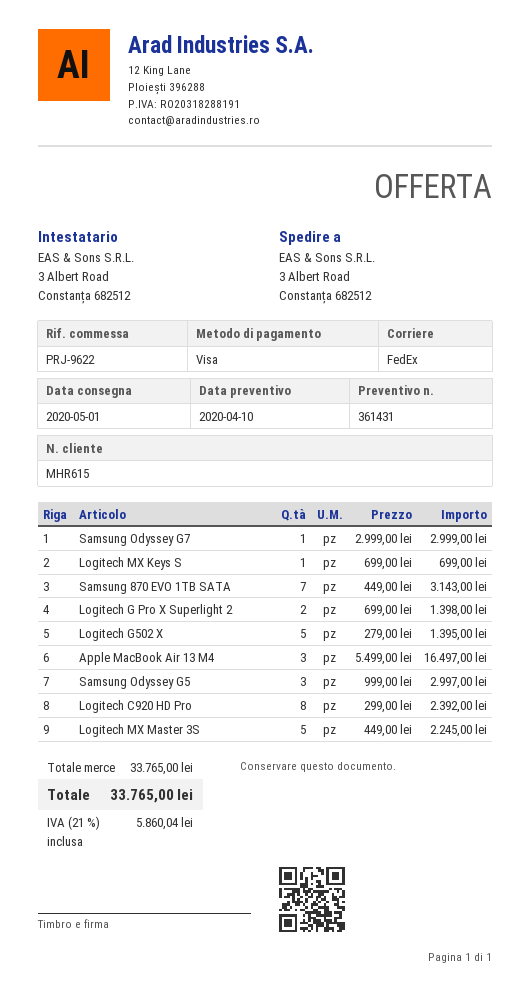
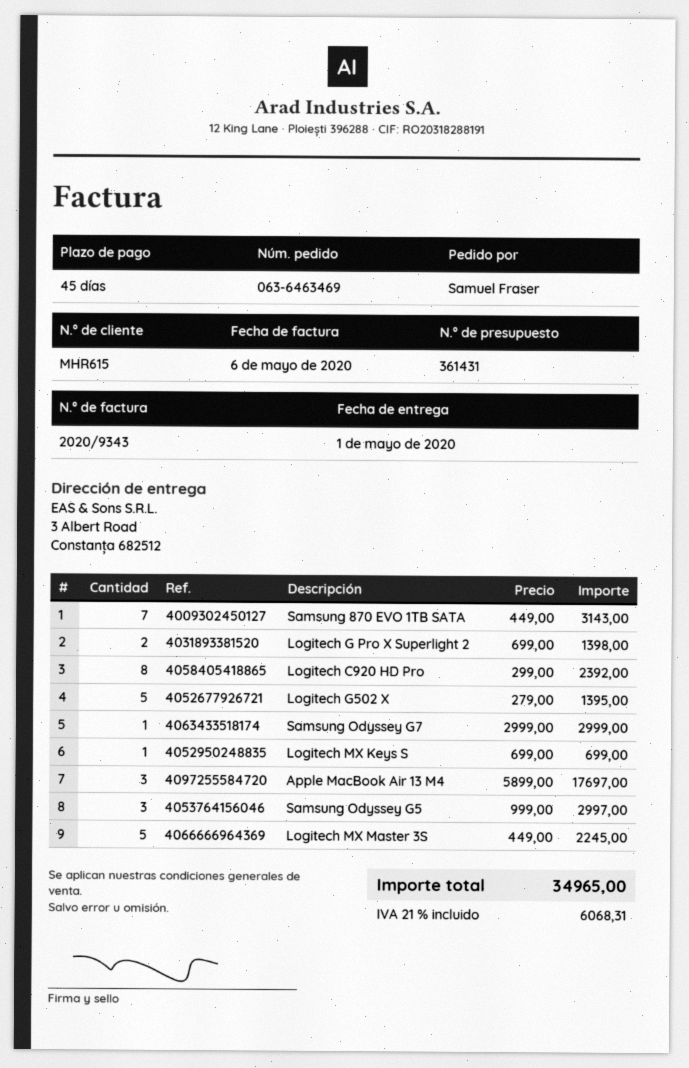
Apple MacBook Air 13 M4: 3 x 5499.00 = 16497.00 -> 3 x 5899.00 = 17697.00
tax: 21% = 5860.04 -> 21% = 6068.31
total: 33765.00 -> 34965.00

